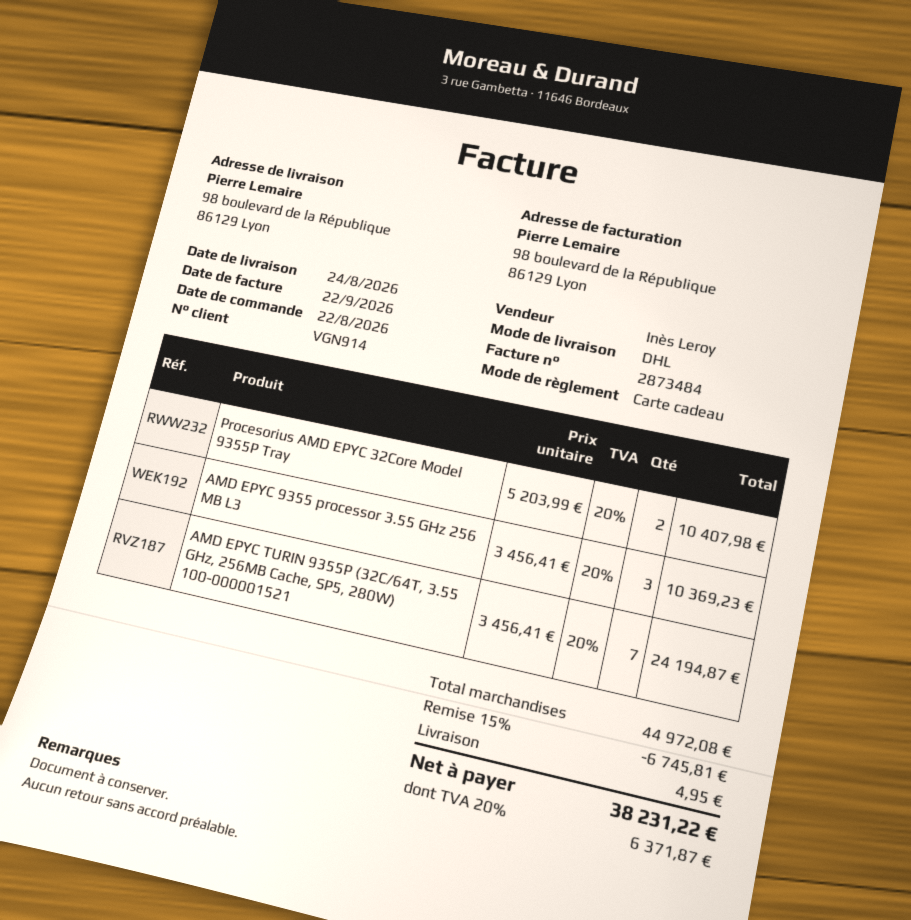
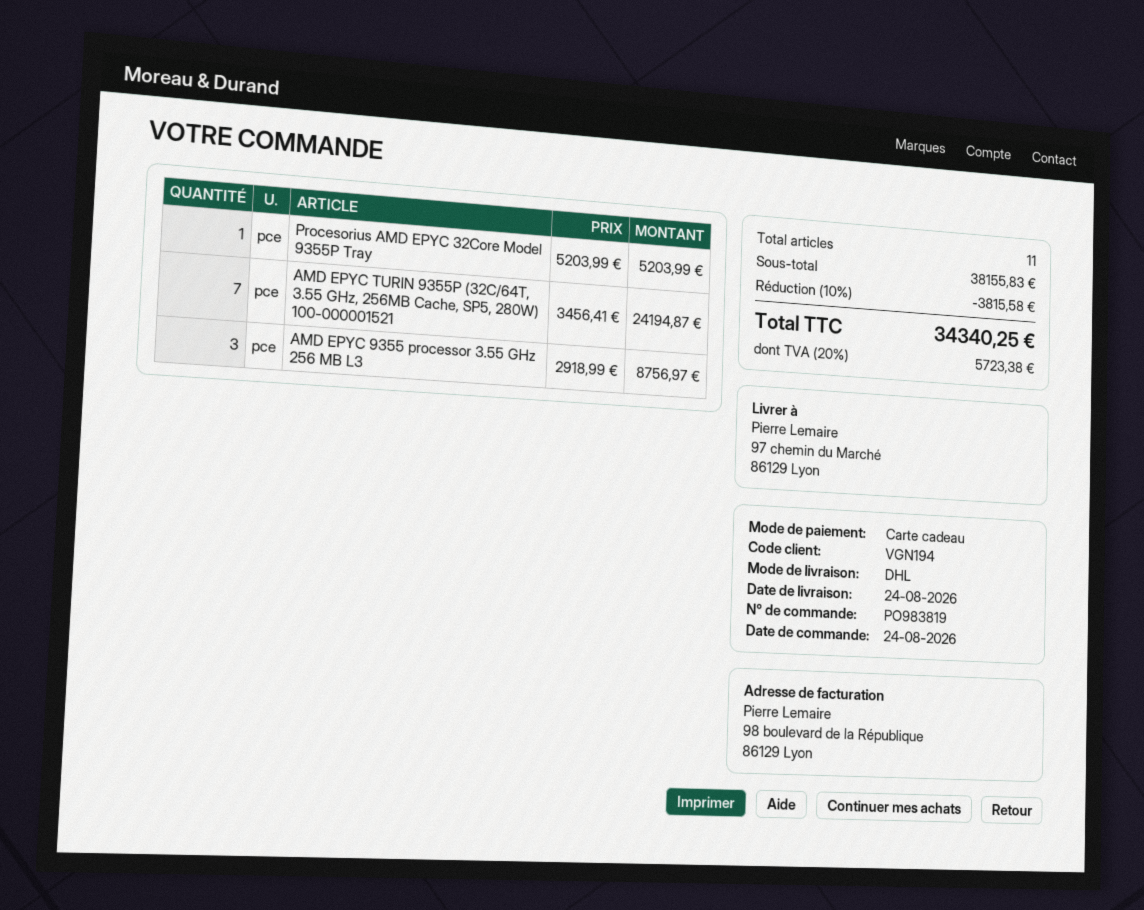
order date: 2026-08-22 -> 2026-08-24
customer number: VGN914 -> VGN194
ship to: 98 boulevard de la République, 86129 Lyon -> 97 chemin du Marché, 86129 Lyon
Procesorius AMD EPYC 32Core Model 9355P Tray: 2 x 5203.99 = 10407.98 -> 1 x 5203.99 = 5203.99
AMD EPYC 9355 processor 3.55 GHz 256 MB L3: 3 x 3456.41 = 10369.23 -> 3 x 2918.99 = 8756.97
subtotal: 44972.08 -> 38155.83
discount: 15% = 6745.81 -> 10% = 3815.58
shipping: 4.95 -> none
tax: 20% = 6371.87 -> 20% = 5723.38
total: 38231.22 -> 34340.25

